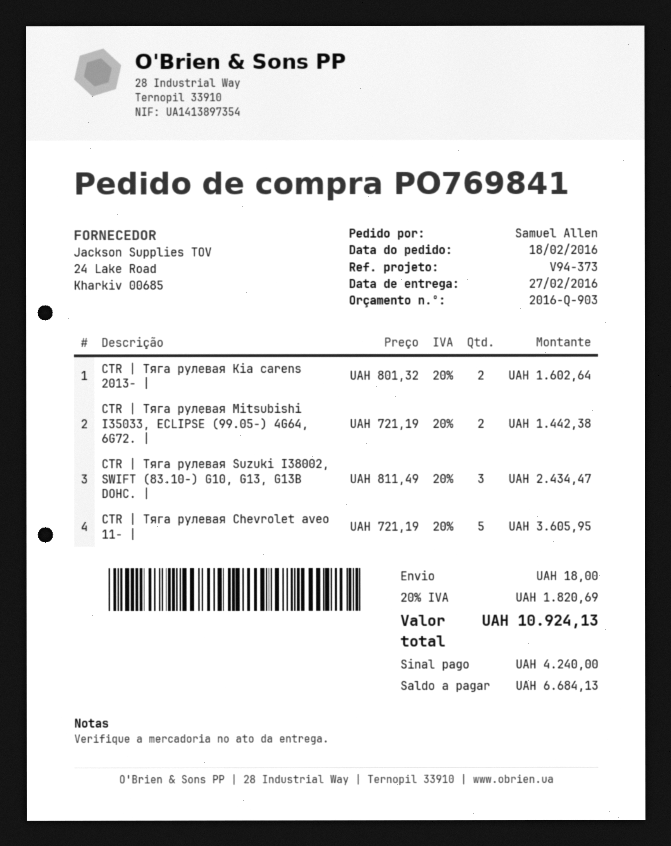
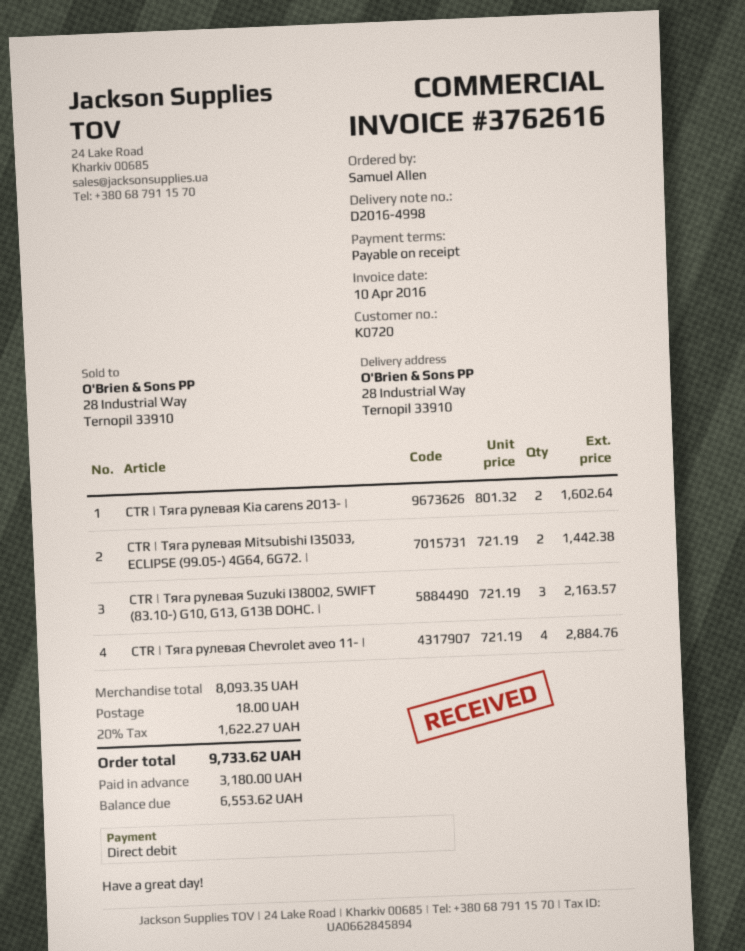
CTR | Тяга рулевая Suzuki I38002, SWIFT (83.10-) G10, G13, G13B DOHC. |: 3 x 811.49 = 2434.47 -> 3 x 721.19 = 2163.57
CTR | Тяга рулевая Chevrolet aveo 11- |: 5 x 721.19 = 3605.95 -> 4 x 721.19 = 2884.76
tax: 20% = 1820.69 -> 20% = 1622.27
total: 10924.13 -> 9733.62
deposit: 4240.00 -> 3180.00
balance: 6684.13 -> 6553.62

